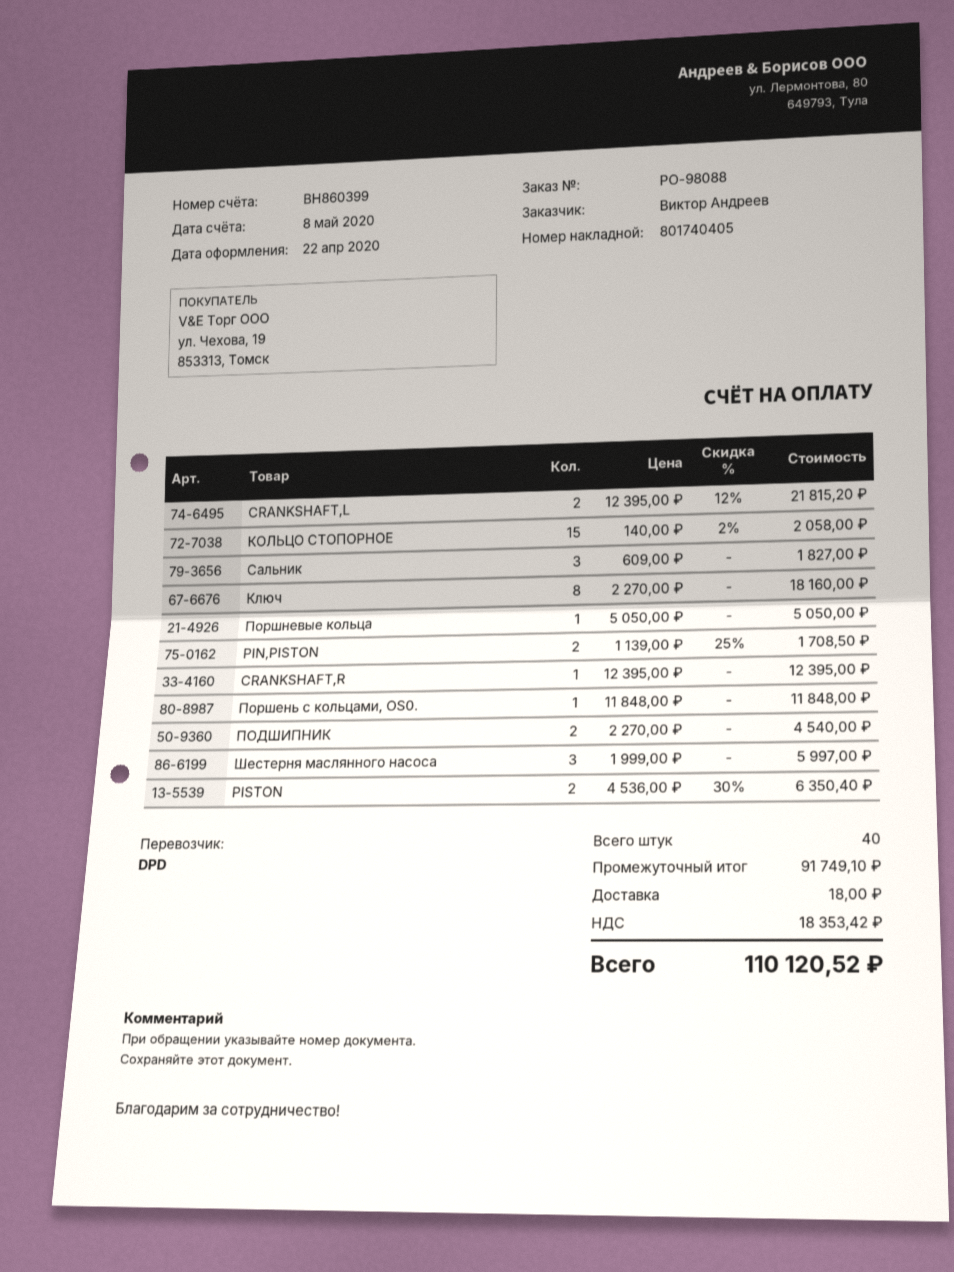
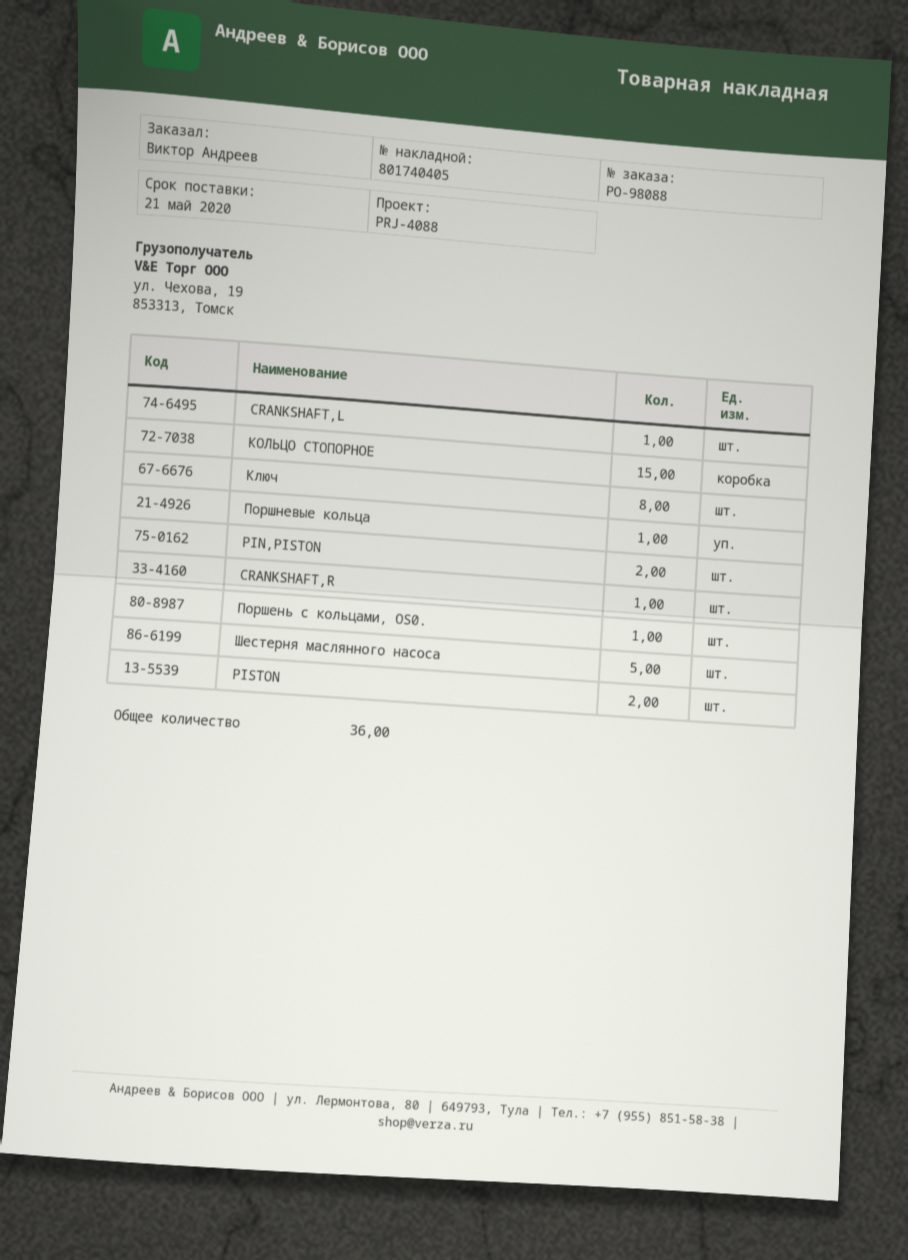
CRANKSHAFT,L: 2 -> 1
Сальник: 3 -> none
ПОДШИПНИК: 2 -> none
Шестерня маслянного насоса: 3 -> 5
total quantity: 40 -> 36

